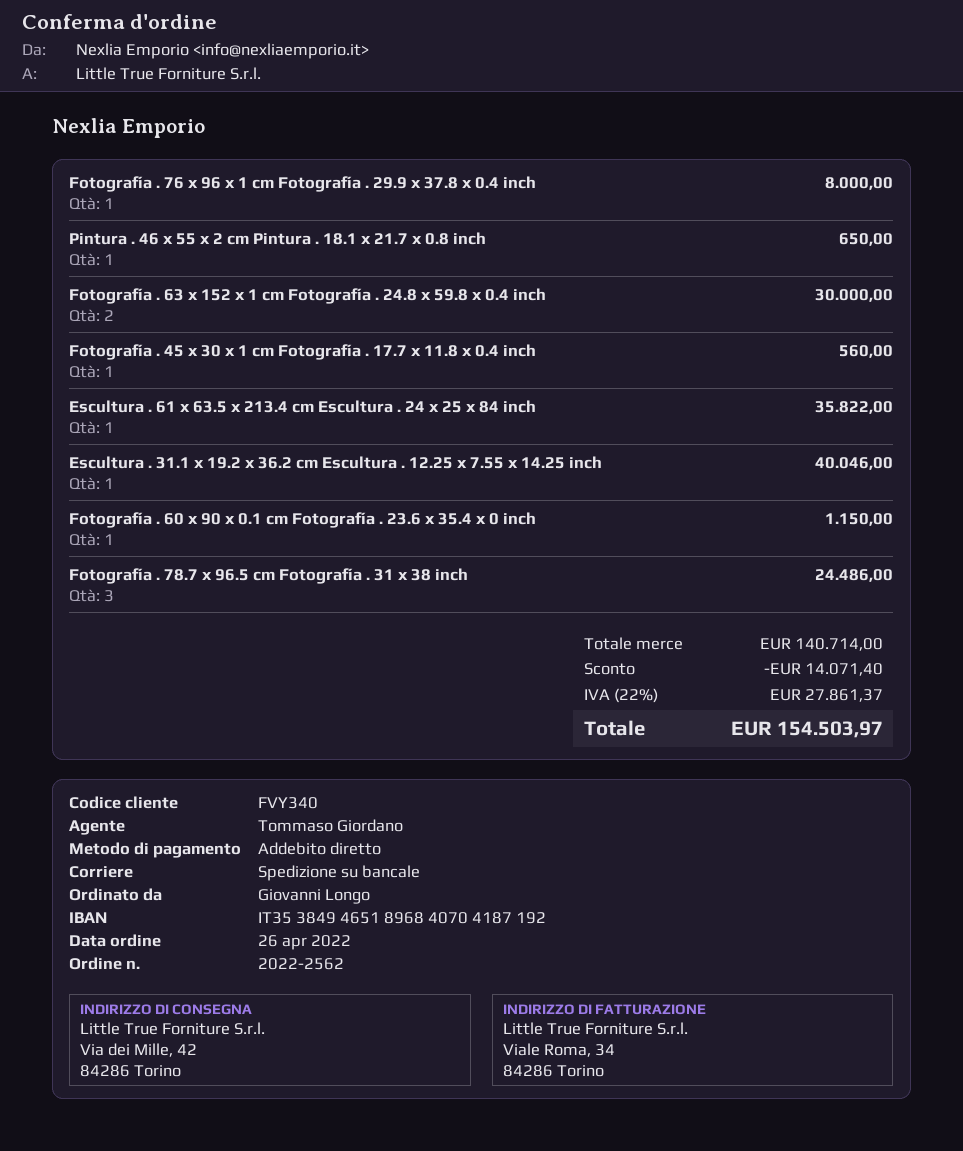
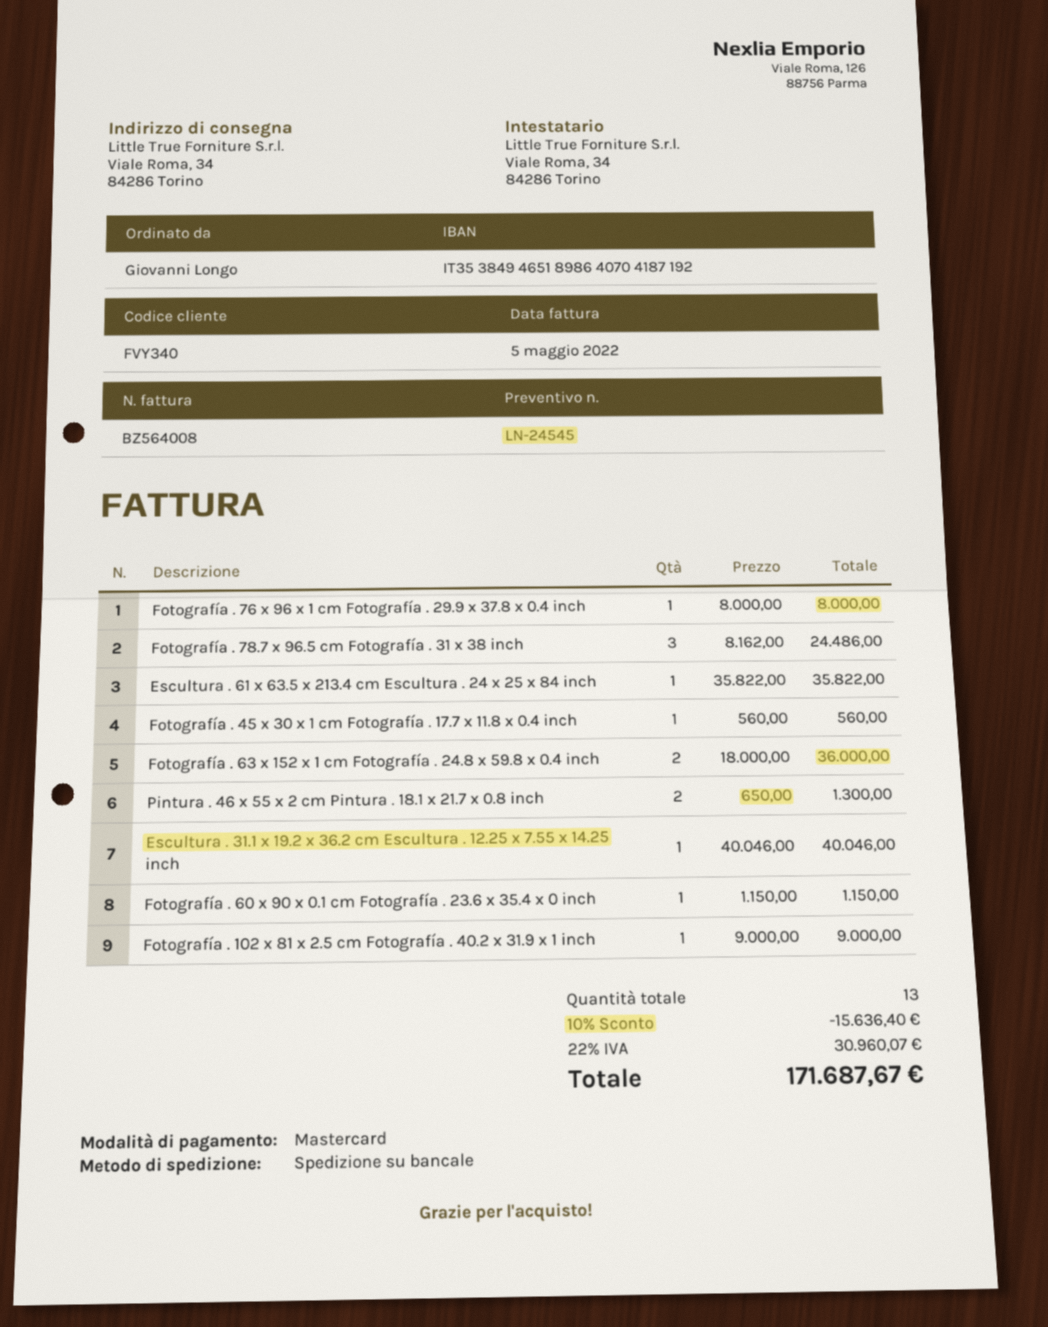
payment method: direct debit -> Mastercard
bank account: IT3538494651896840704187192 -> IT3538494651898640704187192
ship to: Via dei Mille, 42, 84286 Torino -> Viale Roma, 34, 84286 Torino
Pintura . 46 x 55 x 2 cm Pintura . 18.1 x 21.7 x 0.8 inch: 1 for 650.00 -> 2 for 1300.00
Fotografía . 63 x 152 x 1 cm Fotografía . 24.8 x 59.8 x 0.4 inch: 2 for 30000.00 -> 2 for 36000.00
Fotografía . 102 x 81 x 2.5 cm Fotografía . 40.2 x 31.9 x 1 inch: none -> 1 for 9000.00
discount: 14071.40 -> 15636.40
tax: 22% = 27861.37 -> 22% = 30960.07
total: 154503.97 -> 171687.67

